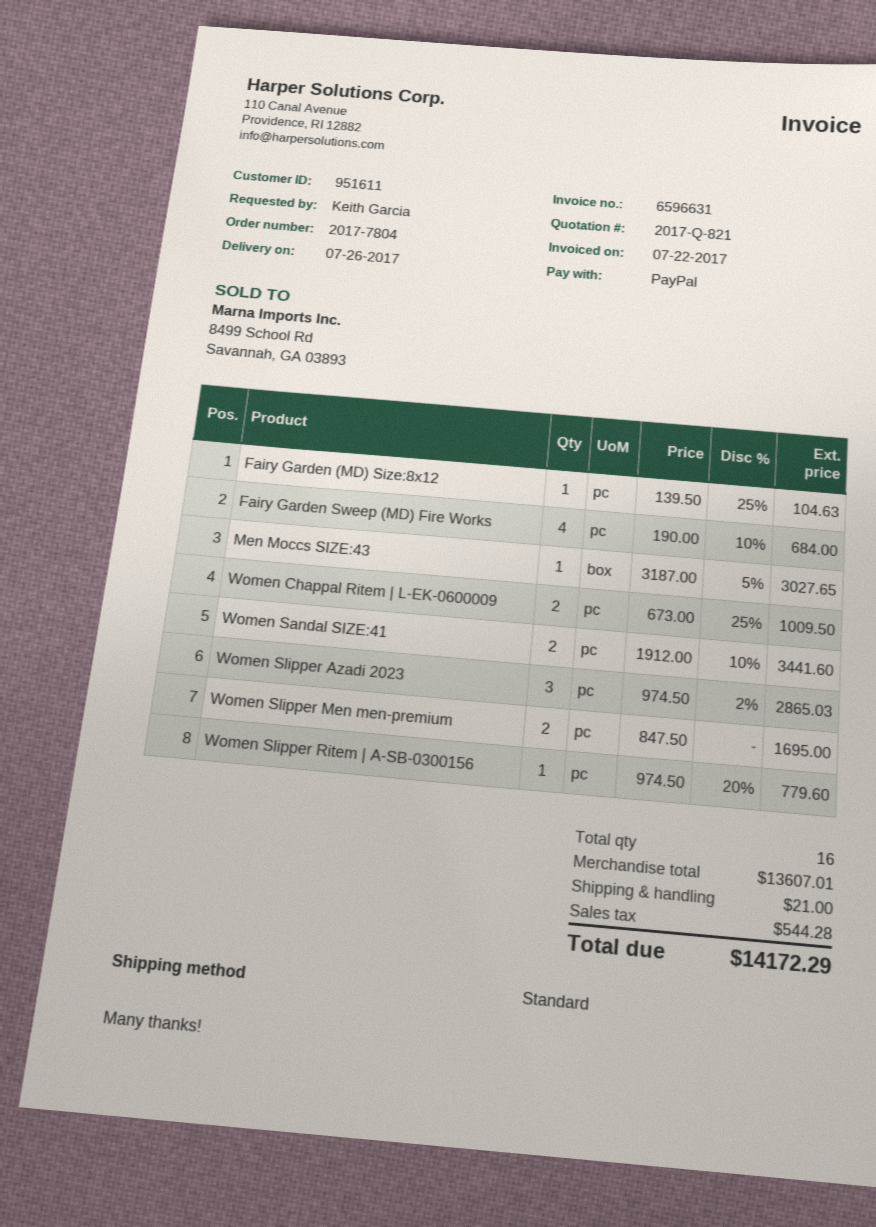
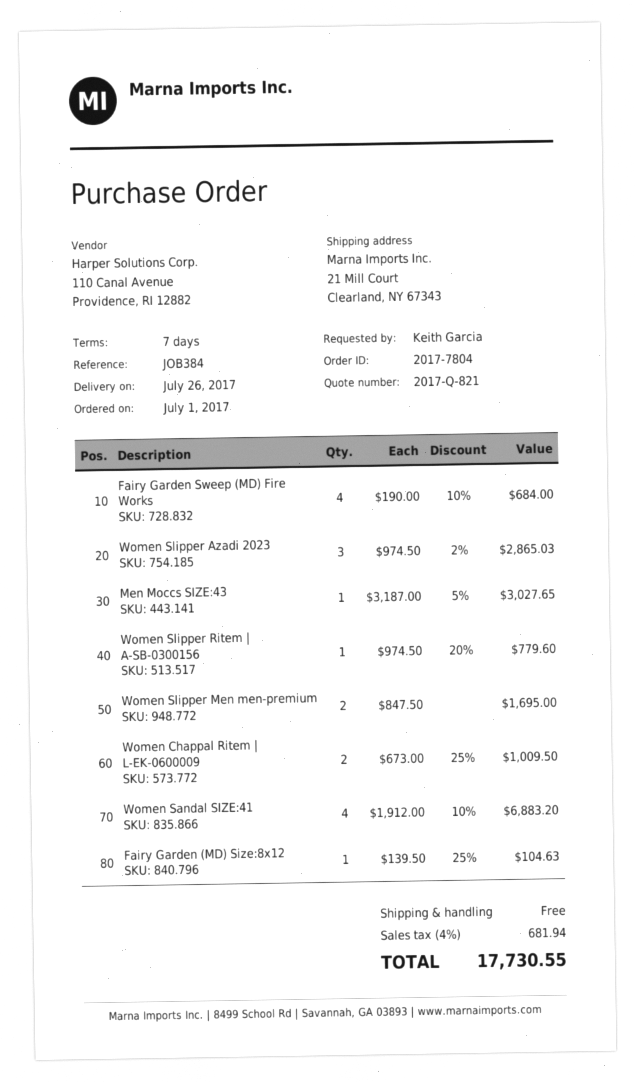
Women Sandal SIZE:41: 2 x 1912.00 - 10% = 3441.60 -> 4 x 1912.00 - 10% = 6883.20
shipping: 21.00 -> 0.00
tax: 544.28 -> 681.94
total: 14172.29 -> 17730.55

